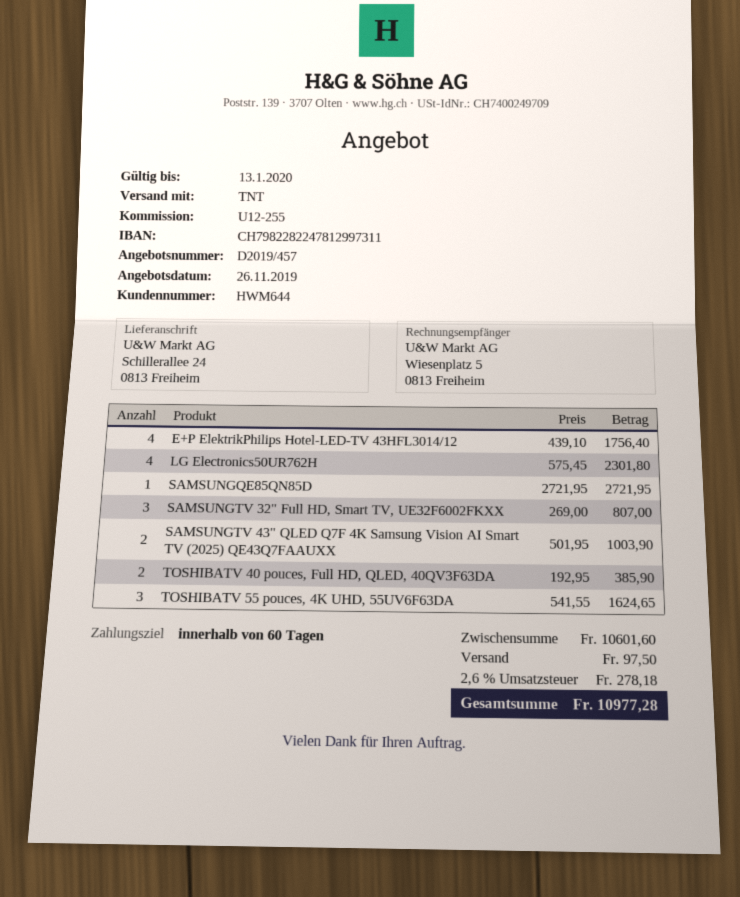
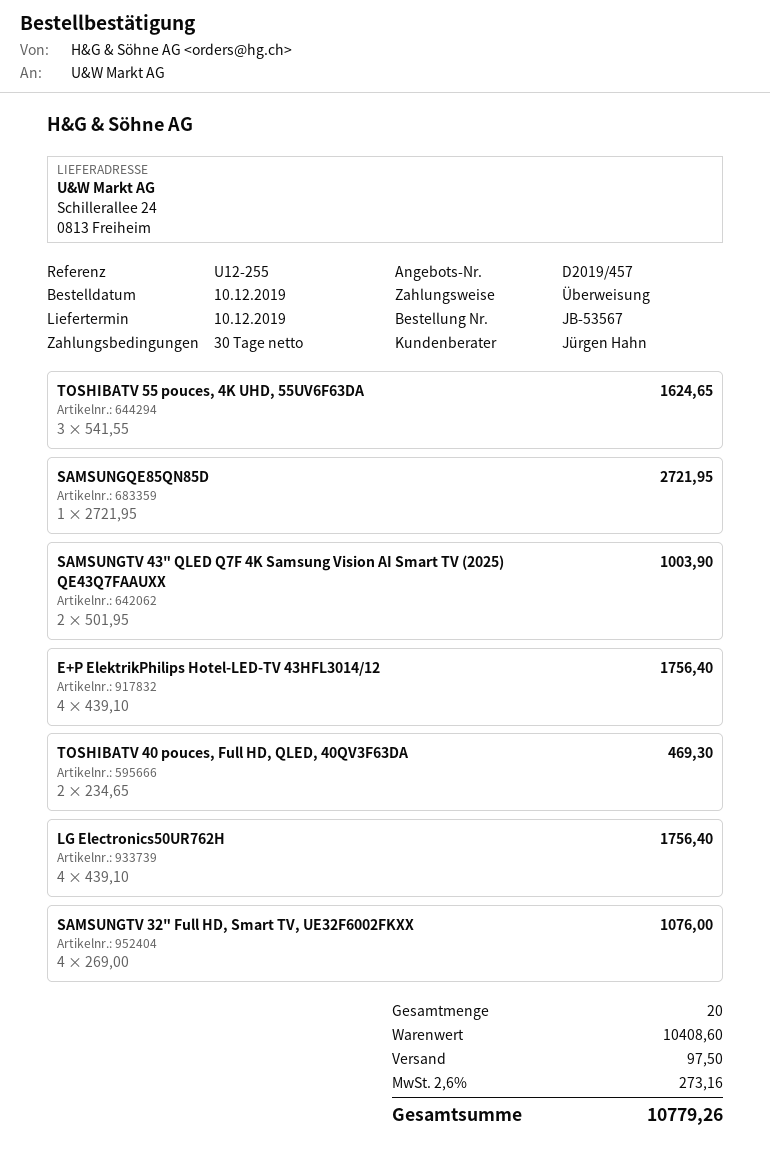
payment terms: 60 days -> 30 days
LG Electronics50UR762H: 4 x 575.45 = 2301.80 -> 4 x 439.10 = 1756.40
SAMSUNGTV 32" Full HD, Smart TV, UE32F6002FKXX: 3 x 269.00 = 807.00 -> 4 x 269.00 = 1076.00
TOSHIBATV 40 pouces, Full HD, QLED, 40QV3F63DA: 2 x 192.95 = 385.90 -> 2 x 234.65 = 469.30
subtotal: 10601.60 -> 10408.60
tax: 2.6% = 278.18 -> 2.6% = 273.16
total: 10977.28 -> 10779.26

